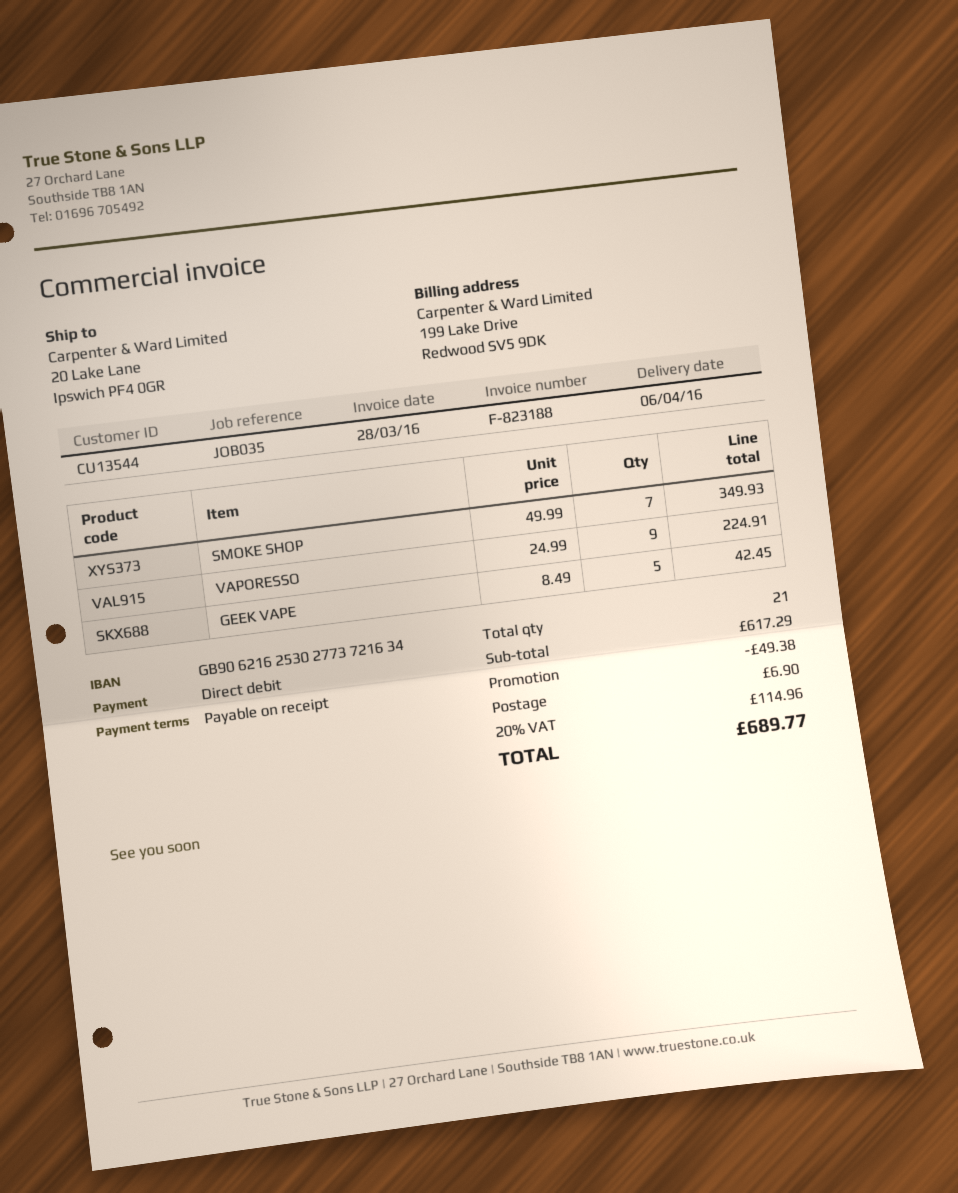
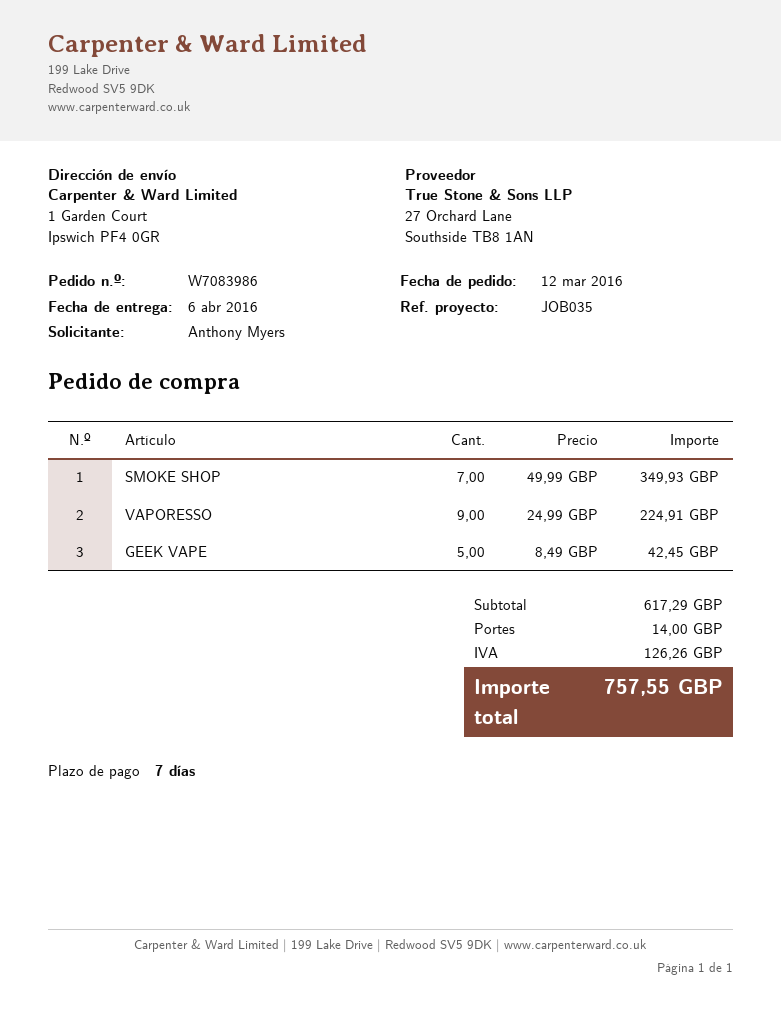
payment terms: on receipt -> 7 days
ship to: 20 Lake Lane, Ipswich PF4 0GR -> 1 Garden Court, Ipswich PF4 0GR
discount: 49.38 -> none
shipping: 6.90 -> 14.00
tax: 114.96 -> 126.26
total: 689.77 -> 757.55

